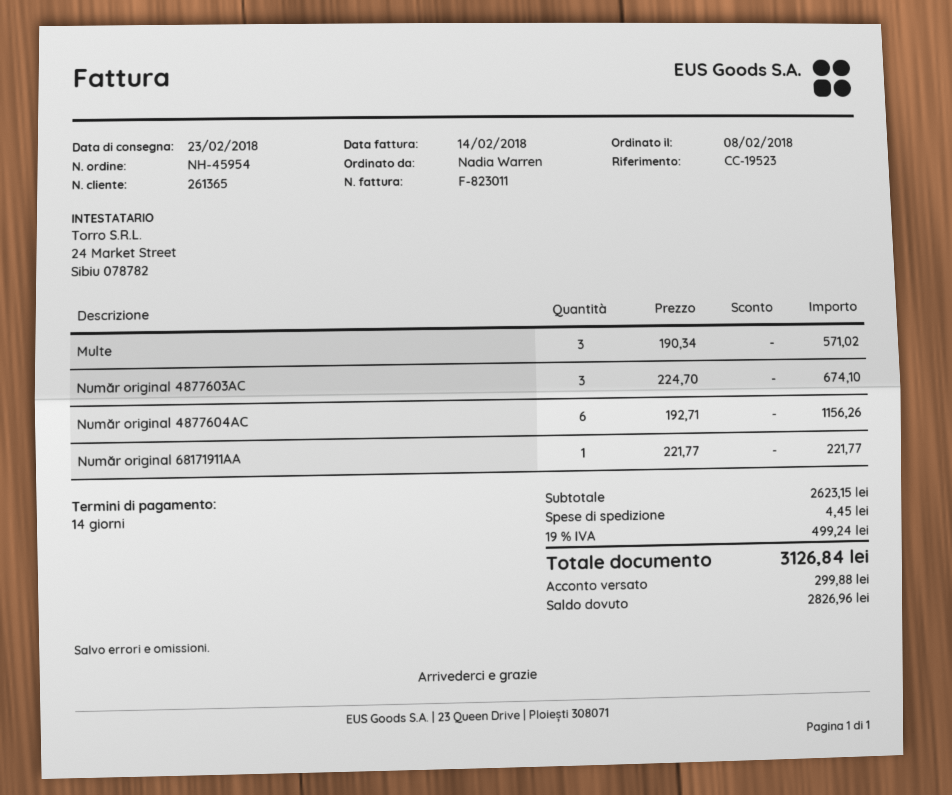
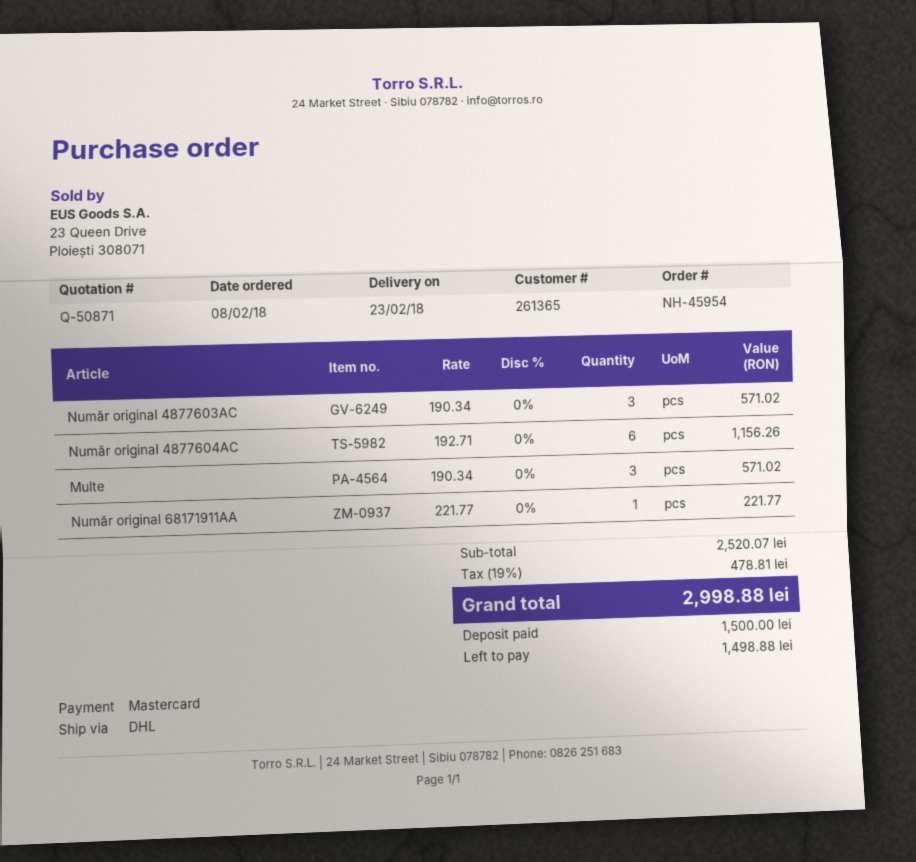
Număr original 4877603AC: 3 x 224.70 = 674.10 -> 3 x 190.34 = 571.02
subtotal: 2623.15 -> 2520.07
shipping: 4.45 -> none
tax: 19% = 499.24 -> 19% = 478.81
total: 3126.84 -> 2998.88
deposit: 299.88 -> 1500.00
balance: 2826.96 -> 1498.88

